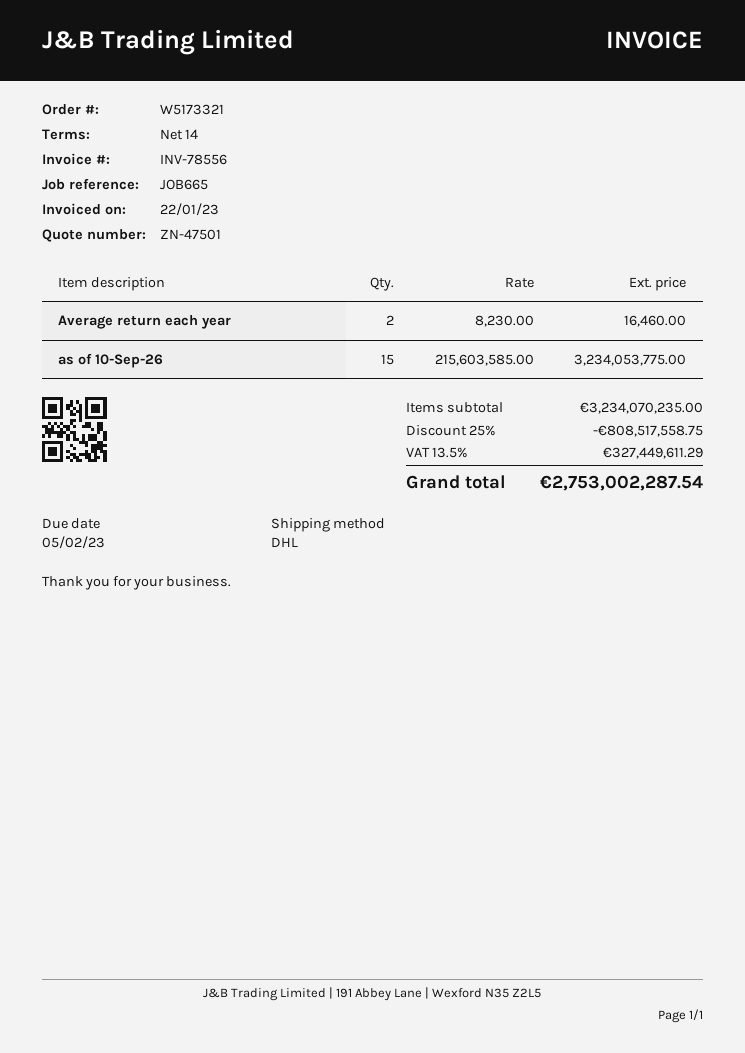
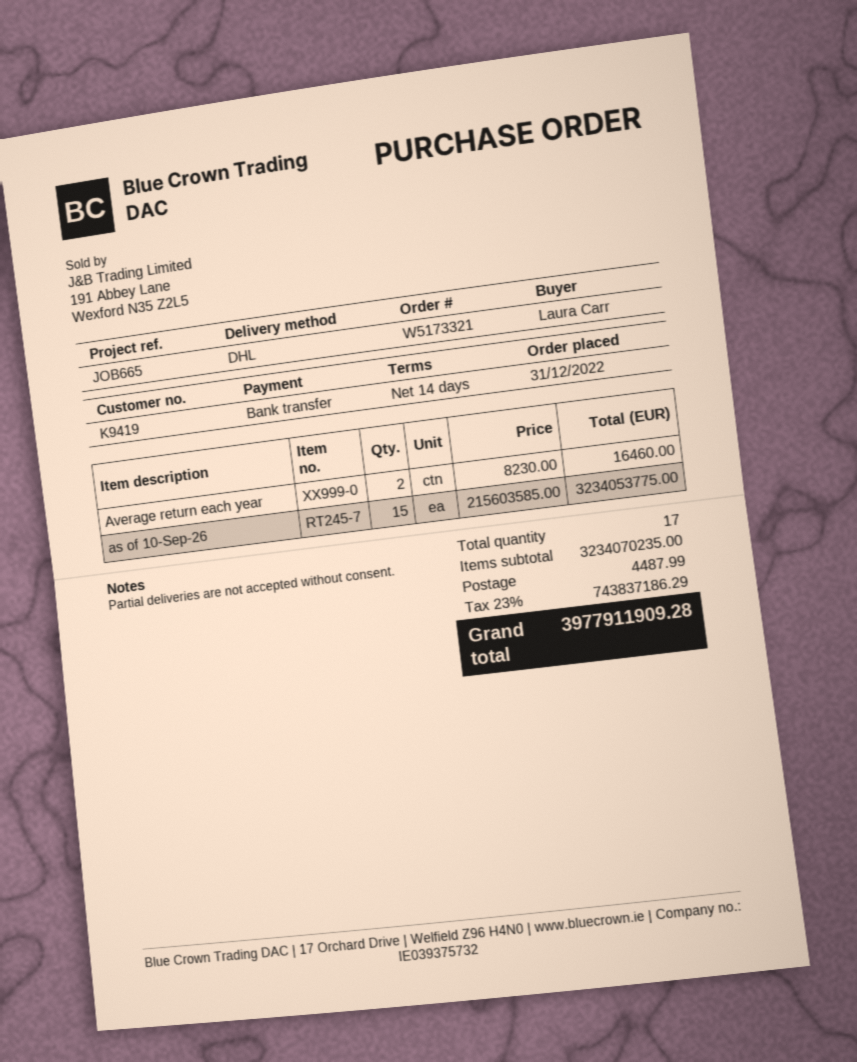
discount: 25% = 808517558.75 -> none
shipping: none -> 4487.99
tax: 13.5% = 327449611.29 -> 23% = 743837186.29
total: 2753002287.54 -> 3977911909.28

